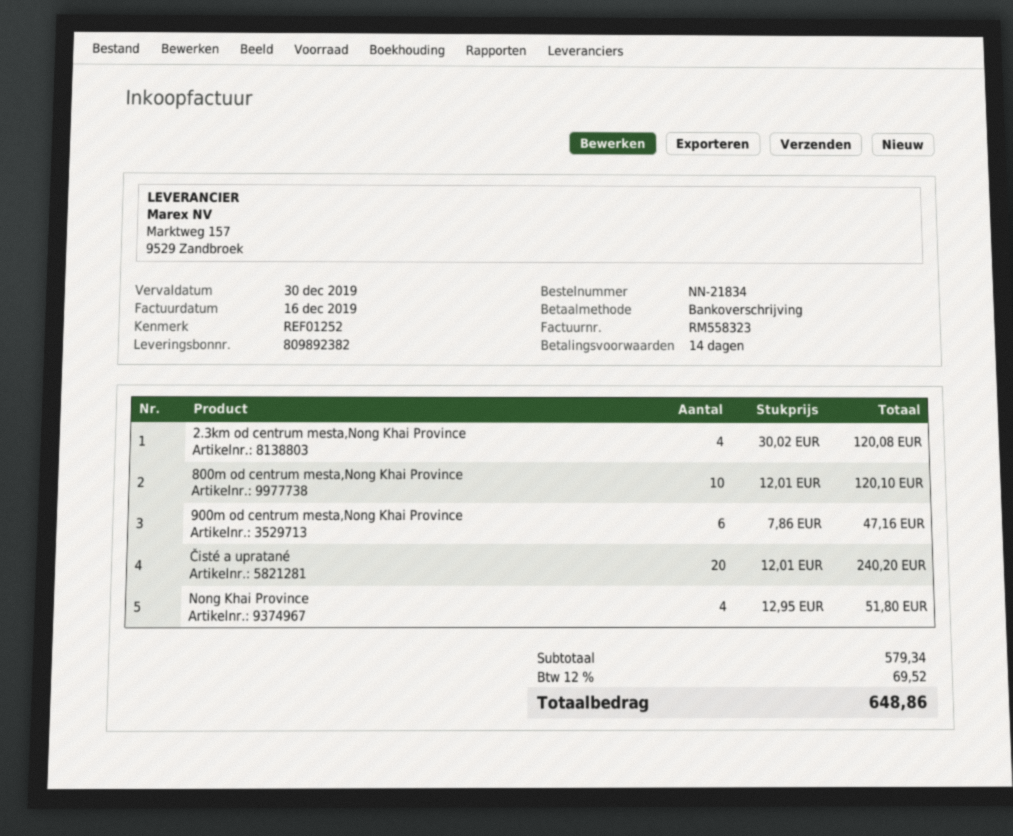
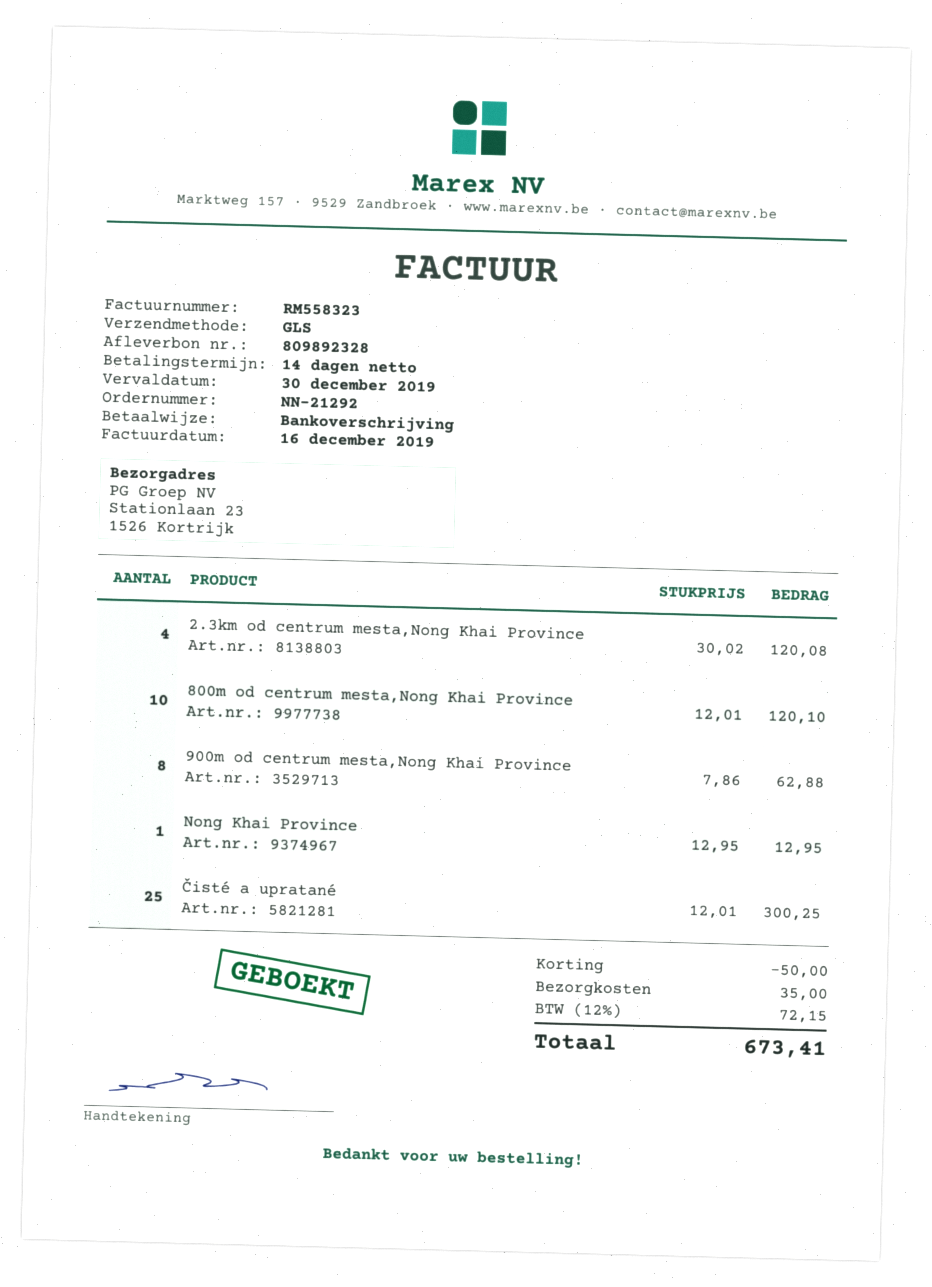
order number: NN-21834 -> NN-21292
delivery note number: 809892382 -> 809892328
900m od centrum mesta,Nong Khai Province: 6 x 7.86 = 47.16 -> 8 x 7.86 = 62.88
Čisté a upratané: 20 x 12.01 = 240.20 -> 25 x 12.01 = 300.25
Nong Khai Province: 4 x 12.95 = 51.80 -> 1 x 12.95 = 12.95
discount: none -> 50.00
shipping: none -> 35.00
tax: 12% = 69.52 -> 12% = 72.15
total: 648.86 -> 673.41

